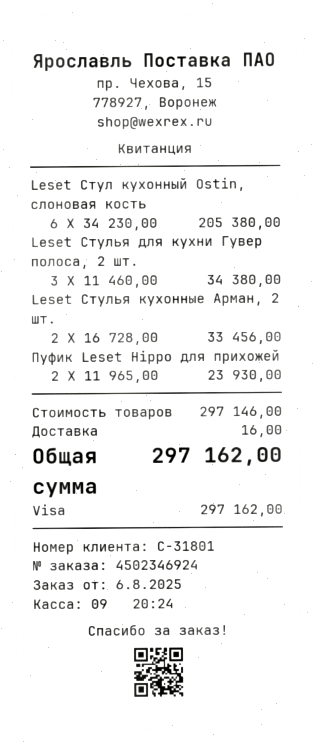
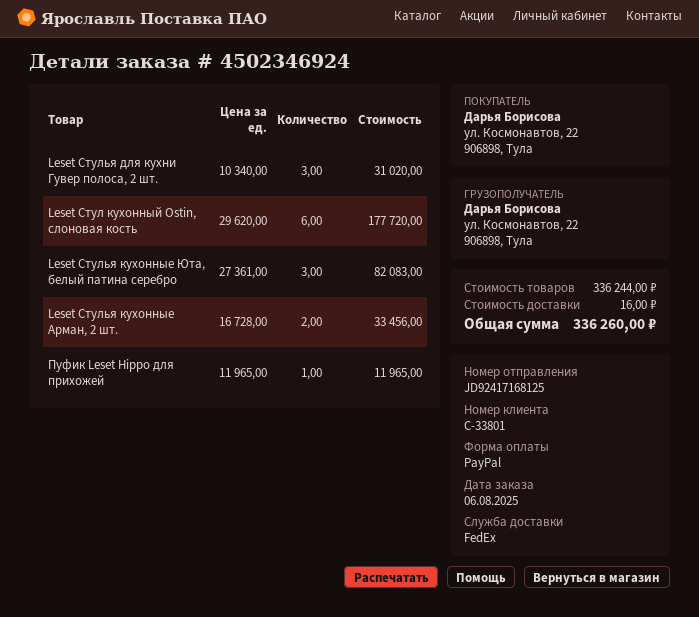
customer number: C-31801 -> C-33801
payment method: Visa -> PayPal
Leset Стул кухонный Ostin, слоновая кость: 6 x 34230.00 = 205380.00 -> 6 x 29620.00 = 177720.00
Leset Стулья для кухни Гувер полоса, 2 шт.: 3 x 11460.00 = 34380.00 -> 3 x 10340.00 = 31020.00
Пуфик Leset Hippo для прихожей: 2 x 11965.00 = 23930.00 -> 1 x 11965.00 = 11965.00
Leset Стулья кухонные Юта, белый патина серебро: none -> 3 x 27361.00 = 82083.00
subtotal: 297146.00 -> 336244.00
total: 297162.00 -> 336260.00

